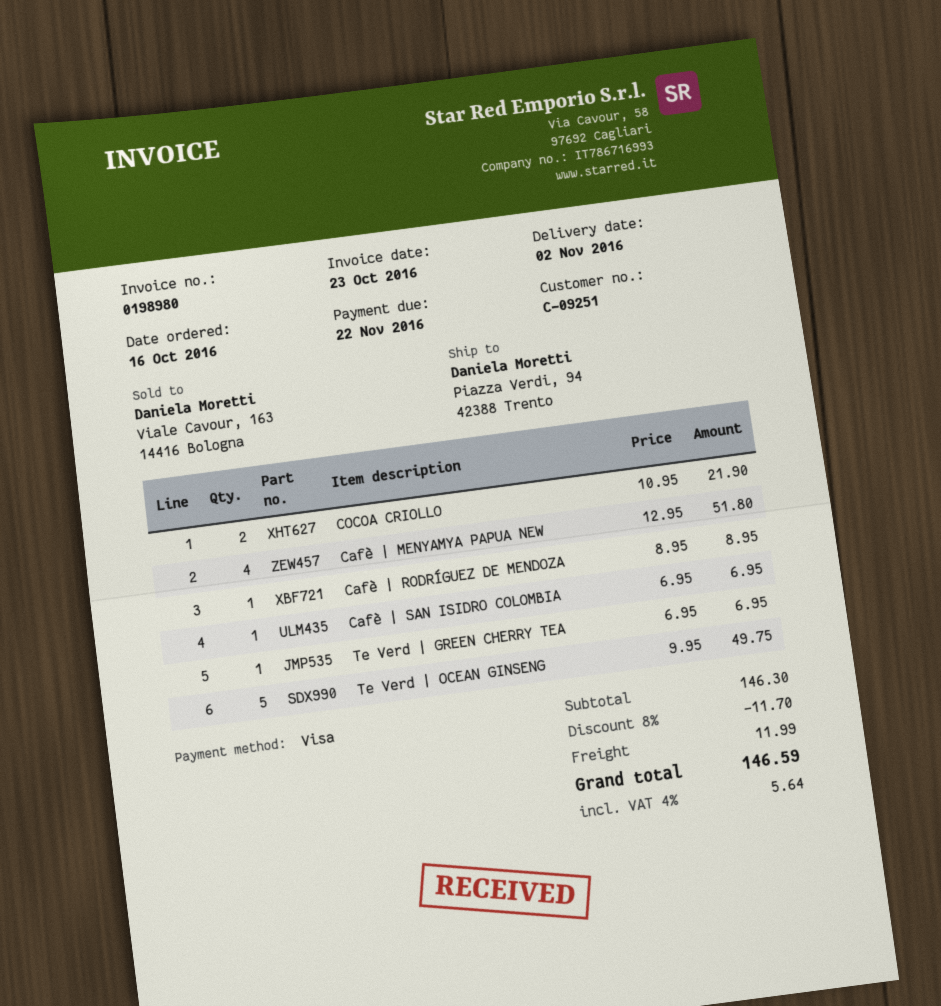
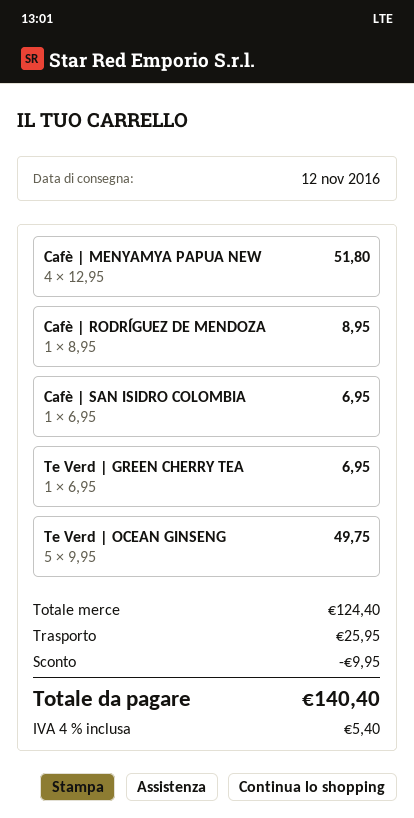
delivery date: 2016-11-02 -> 2016-11-12
COCOA CRIOLLO: 2 x 10.95 = 21.90 -> none
subtotal: 146.30 -> 124.40
discount: 11.70 -> 9.95
shipping: 11.99 -> 25.95
tax: 4% = 5.64 -> 4% = 5.40
total: 146.59 -> 140.40

